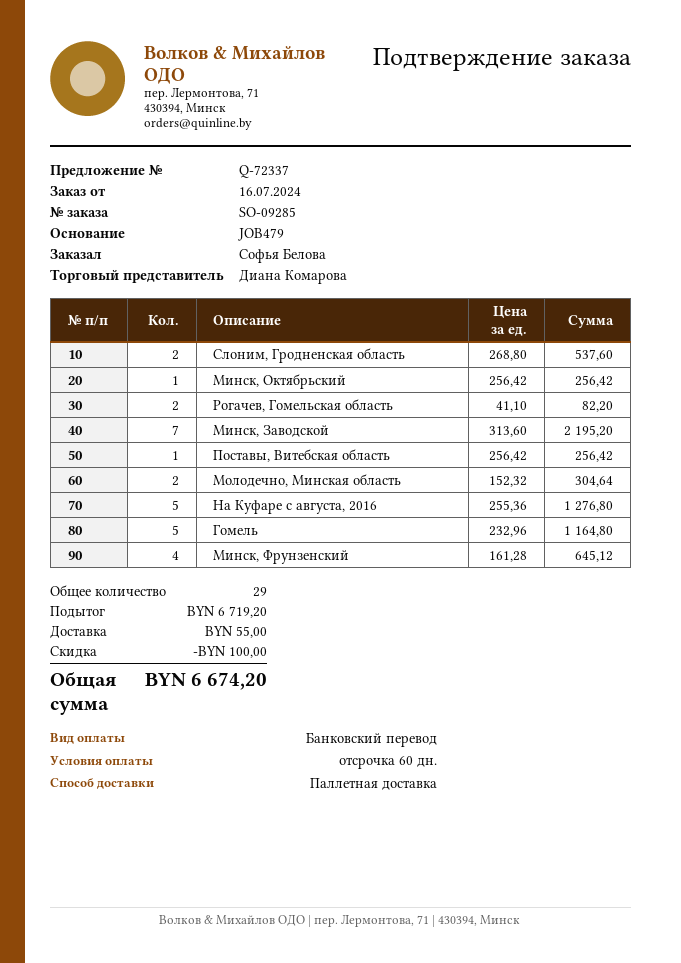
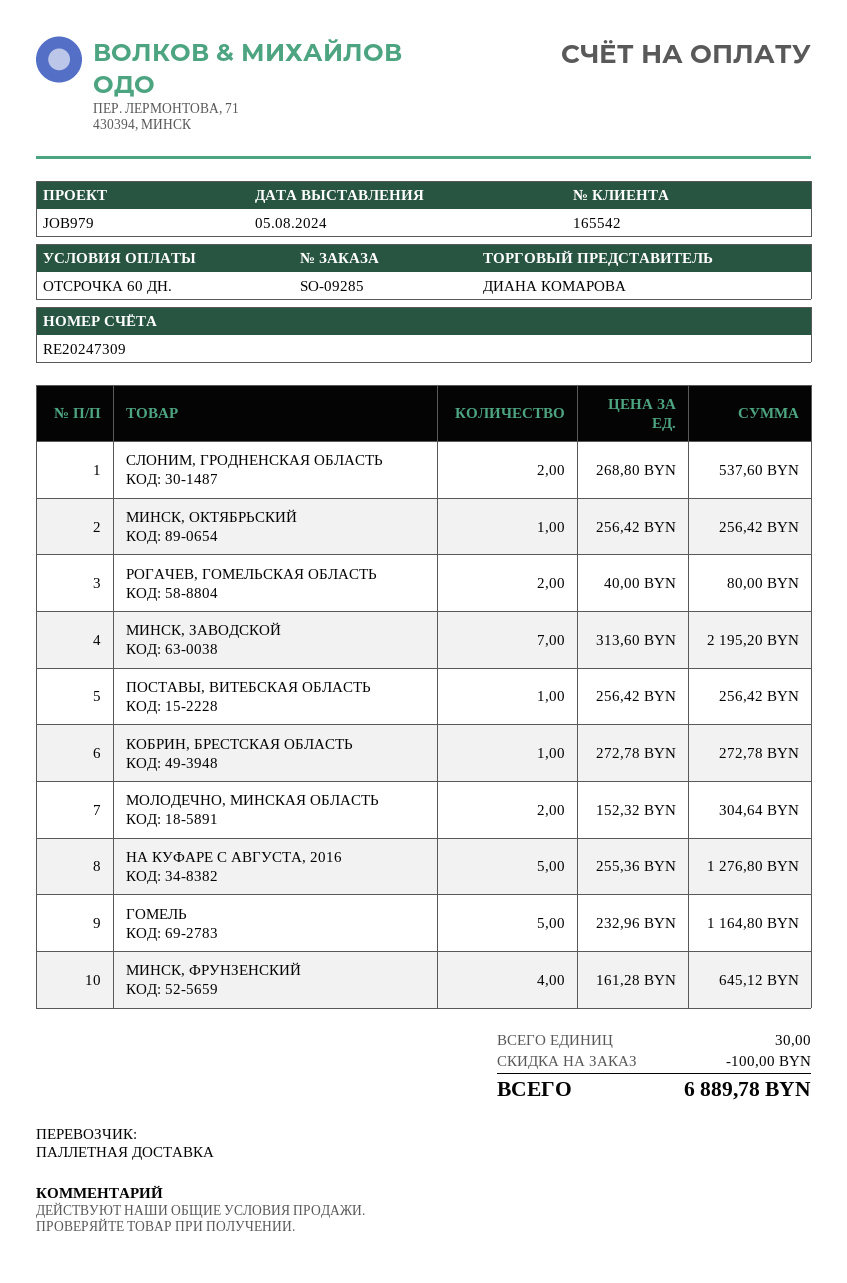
reference: JOB479 -> JOB979
Рогачев, Гомельская область: 2 x 41.10 = 82.20 -> 2 x 40.00 = 80.00
КОБРИН, БРЕСТСКАЯ ОБЛАСТЬ: none -> 1 x 272.78 = 272.78
total quantity: 29 -> 30
shipping: 55.00 -> none
total: 6674.20 -> 6889.78

